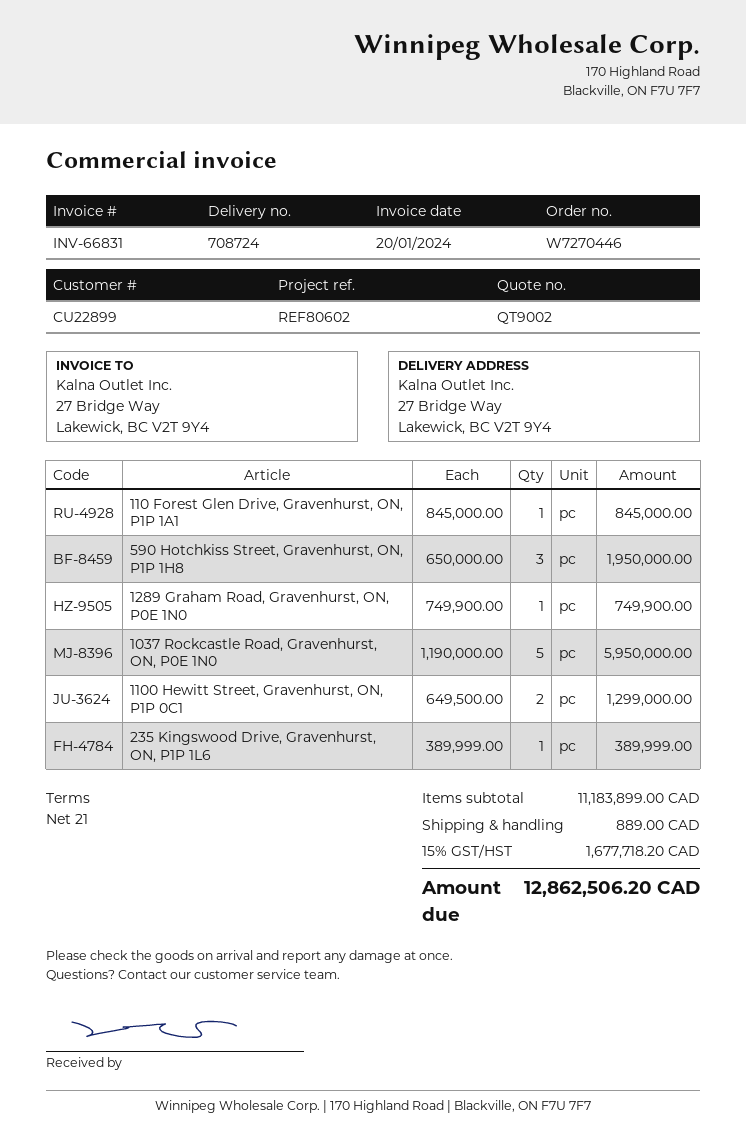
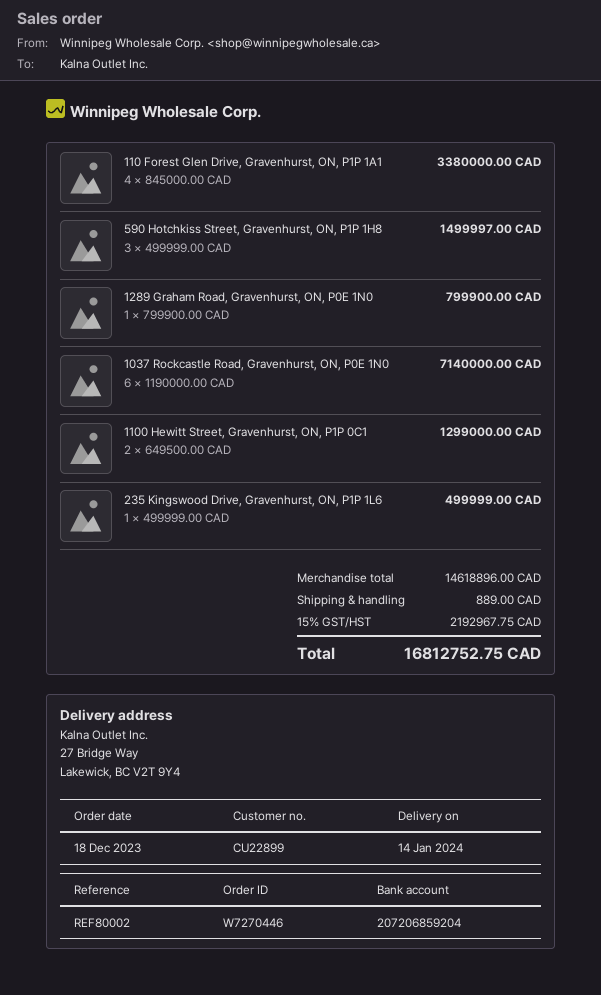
reference: REF80602 -> REF80002
110 Forest Glen Drive, Gravenhurst, ON, P1P 1A1: 1 x 845000.00 = 845000.00 -> 4 x 845000.00 = 3380000.00
590 Hotchkiss Street, Gravenhurst, ON, P1P 1H8: 3 x 650000.00 = 1950000.00 -> 3 x 499999.00 = 1499997.00
1289 Graham Road, Gravenhurst, ON, P0E 1N0: 1 x 749900.00 = 749900.00 -> 1 x 799900.00 = 799900.00
1037 Rockcastle Road, Gravenhurst, ON, P0E 1N0: 5 x 1190000.00 = 5950000.00 -> 6 x 1190000.00 = 7140000.00
235 Kingswood Drive, Gravenhurst, ON, P1P 1L6: 1 x 389999.00 = 389999.00 -> 1 x 499999.00 = 499999.00
subtotal: 11183899.00 -> 14618896.00
tax: 15% = 1677718.20 -> 15% = 2192967.75
total: 12862506.20 -> 16812752.75

